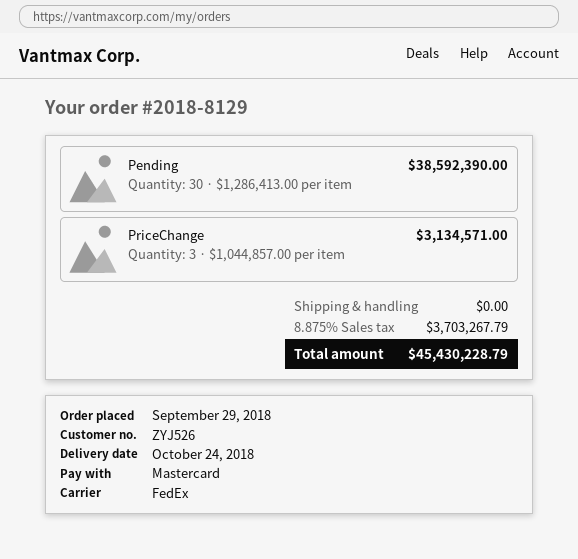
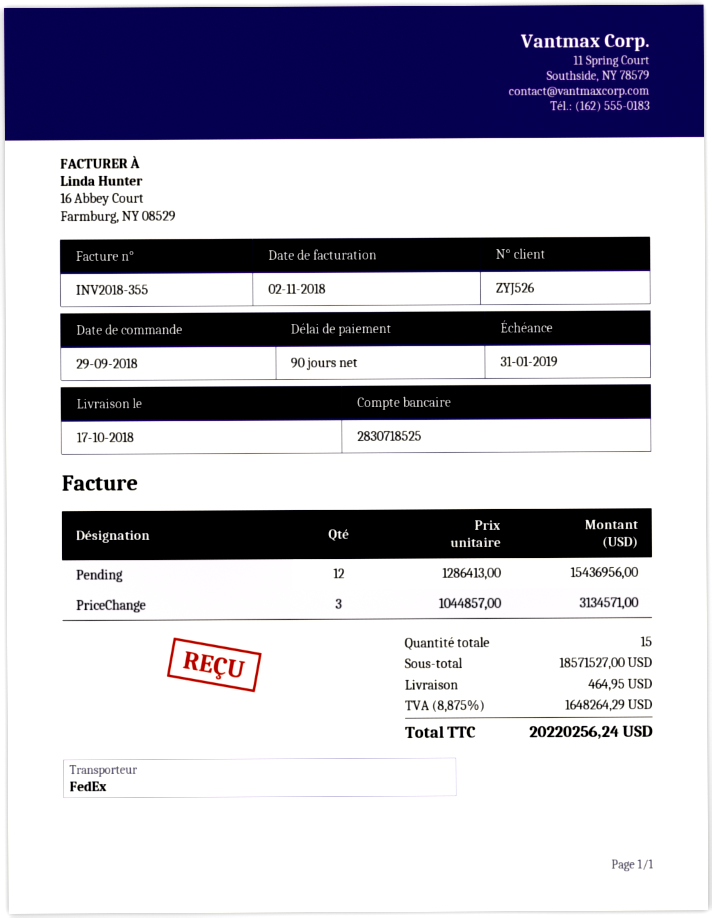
delivery date: 2018-10-24 -> 2018-10-17
Pending: 30 x 1286413.00 = 38592390.00 -> 12 x 1286413.00 = 15436956.00
shipping: 0.00 -> 464.95
tax: 8.875% = 3703267.79 -> 8.875% = 1648264.29
total: 45430228.79 -> 20220256.24

